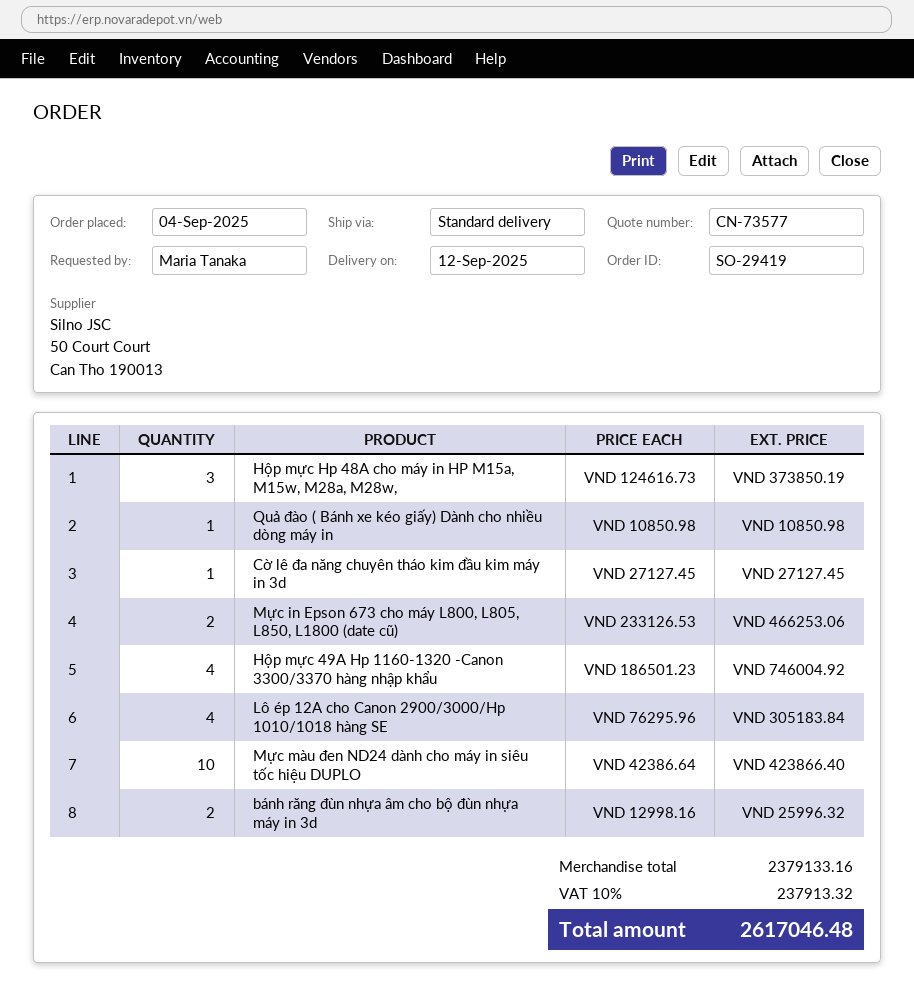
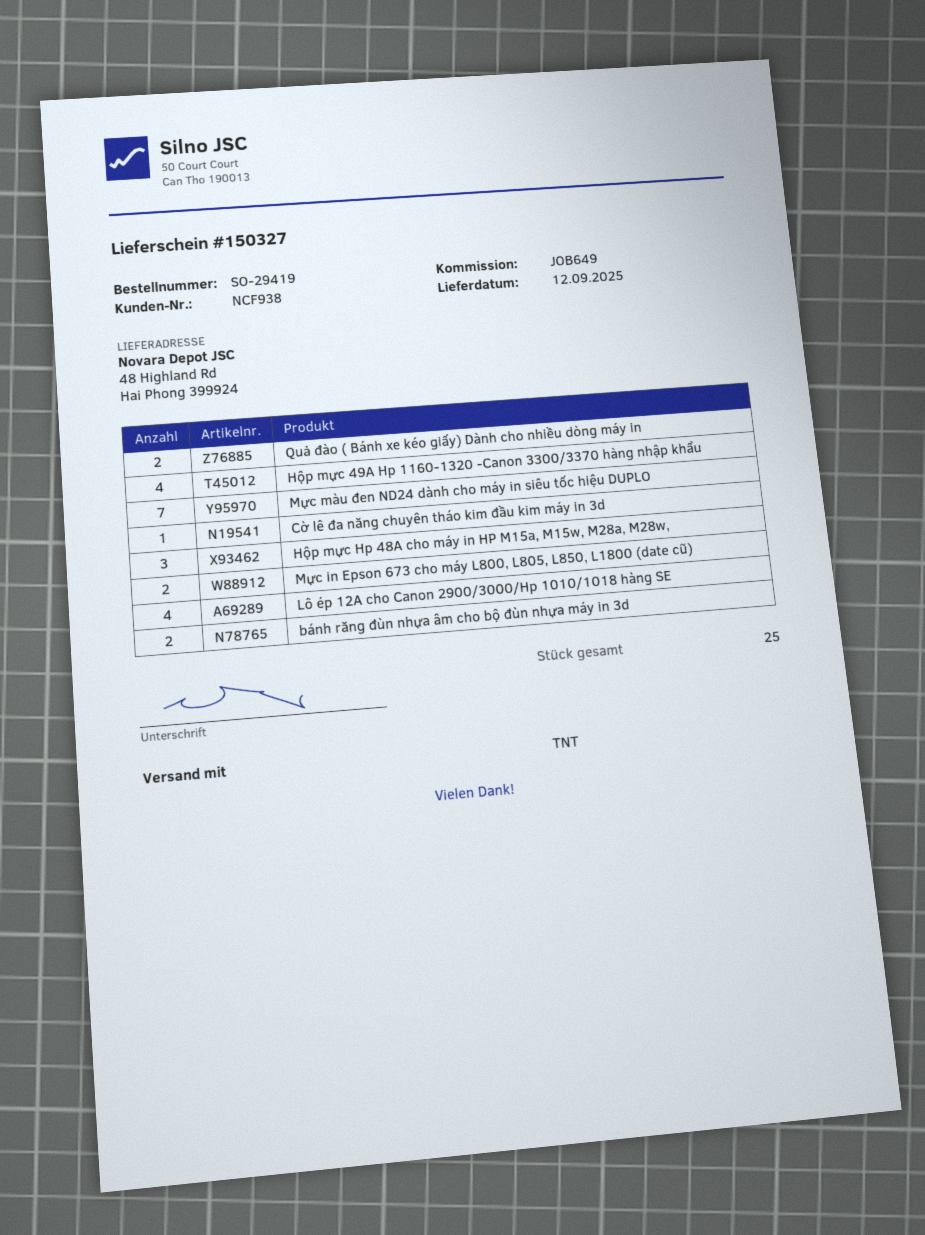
shipping method: standard -> TNT
Quả đào ( Bánh xe kéo giấy) Dành cho nhiều dòng máy in: 1 -> 2
Mực màu đen ND24 dành cho máy in siêu tốc hiệu DUPLO: 10 -> 7

